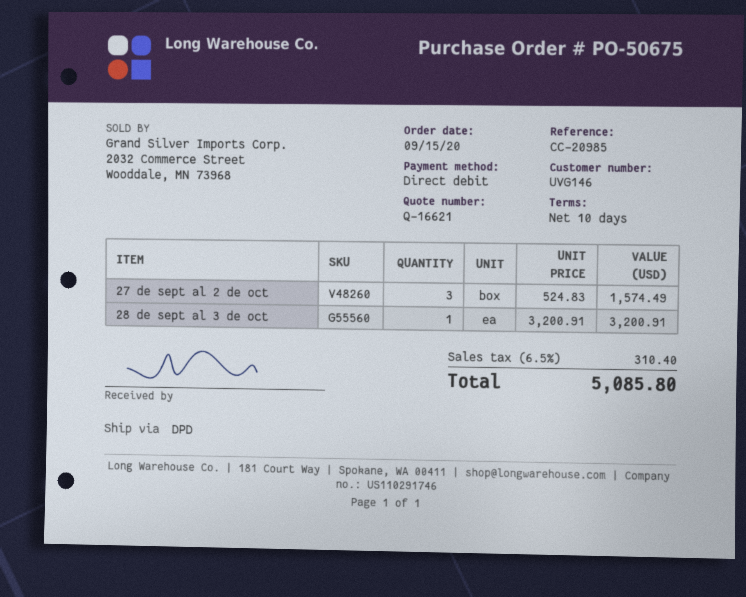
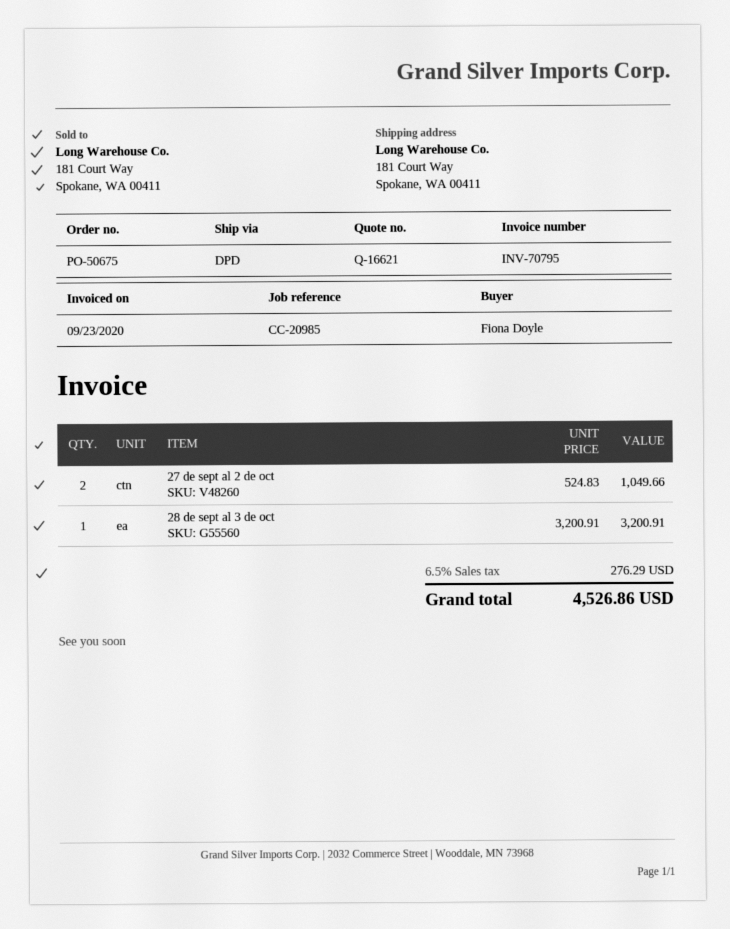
27 de sept al 2 de oct: 3 x 524.83 = 1574.49 -> 2 x 524.83 = 1049.66
tax: 6.5% = 310.40 -> 6.5% = 276.29
total: 5085.80 -> 4526.86

